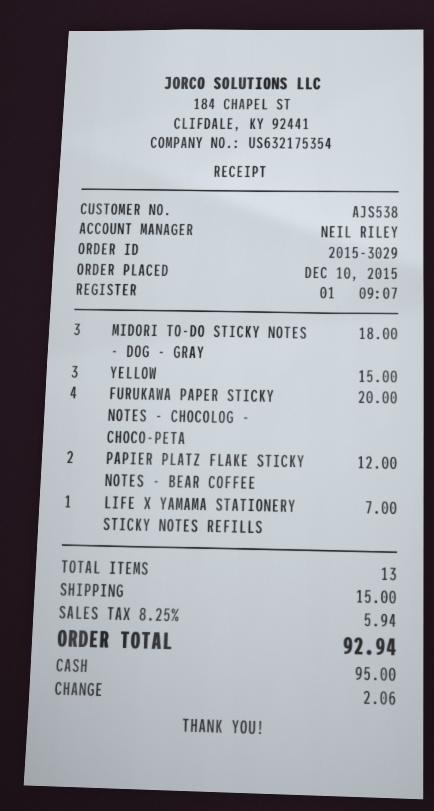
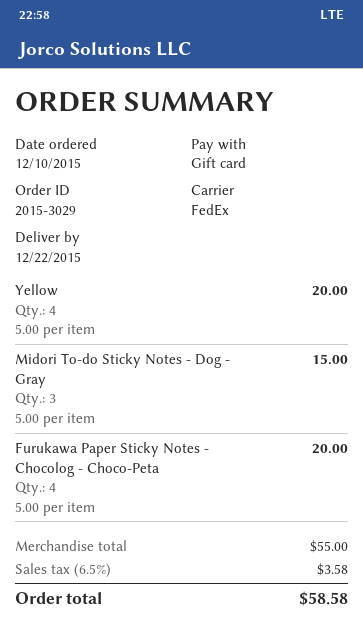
payment method: cash -> gift card
MIDORI TO-DO STICKY NOTES - DOG - GRAY: 3 for 18.00 -> 3 for 15.00
YELLOW: 3 for 15.00 -> 4 for 20.00
PAPIER PLATZ FLAKE STICKY NOTES - BEAR COFFEE: 2 for 12.00 -> none
LIFE X YAMAMA STATIONERY STICKY NOTES REFILLS: 1 for 7.00 -> none
shipping: 15.00 -> none
tax: 8.25% = 5.94 -> 6.5% = 3.58
total: 92.94 -> 58.58

